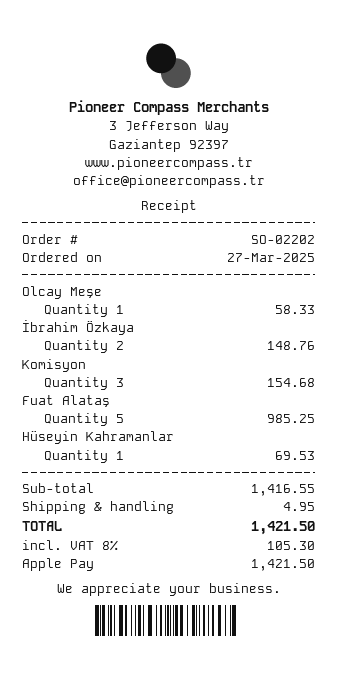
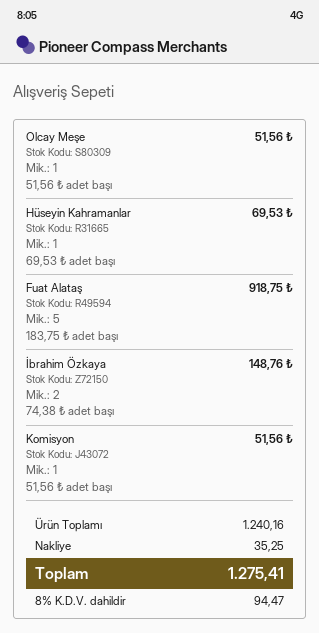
Olcay Meşe: 1 for 58.33 -> 1 for 51.56
Komisyon: 3 for 154.68 -> 1 for 51.56
Fuat Alataş: 5 for 985.25 -> 5 for 918.75
subtotal: 1416.55 -> 1240.16
shipping: 4.95 -> 35.25
tax: 8% = 105.30 -> 8% = 94.47
total: 1421.50 -> 1275.41

